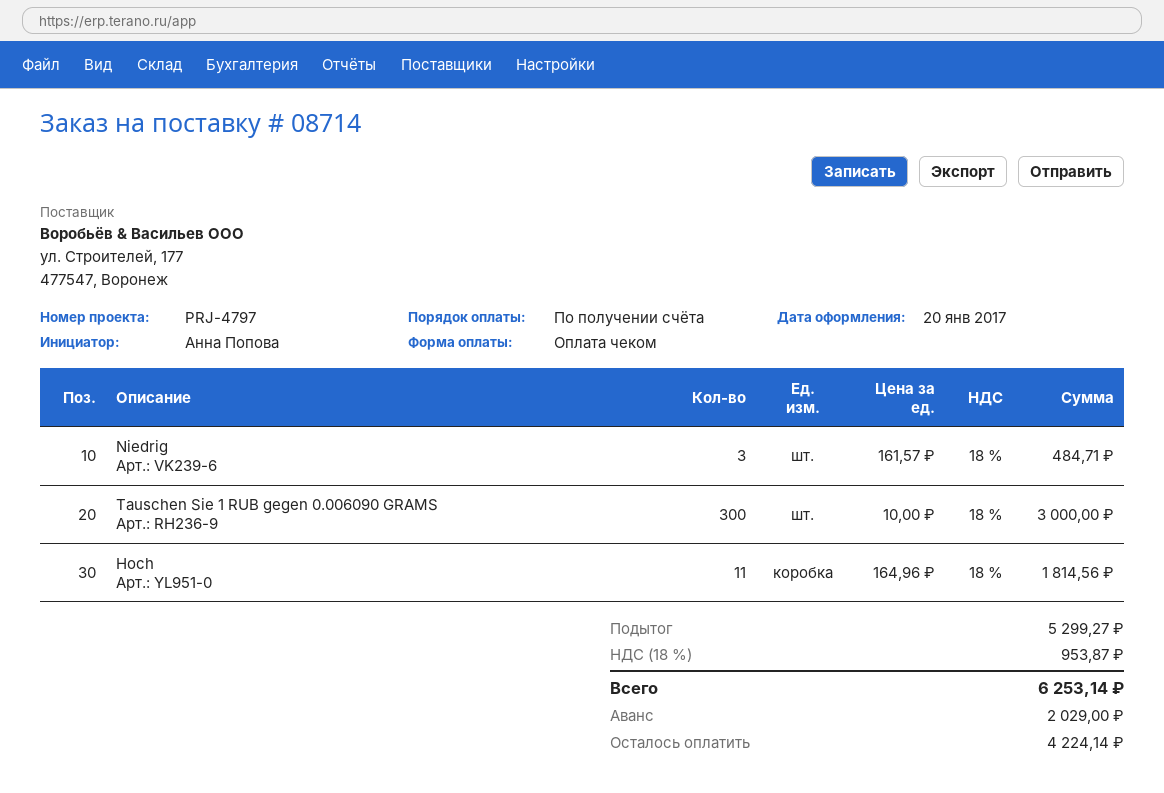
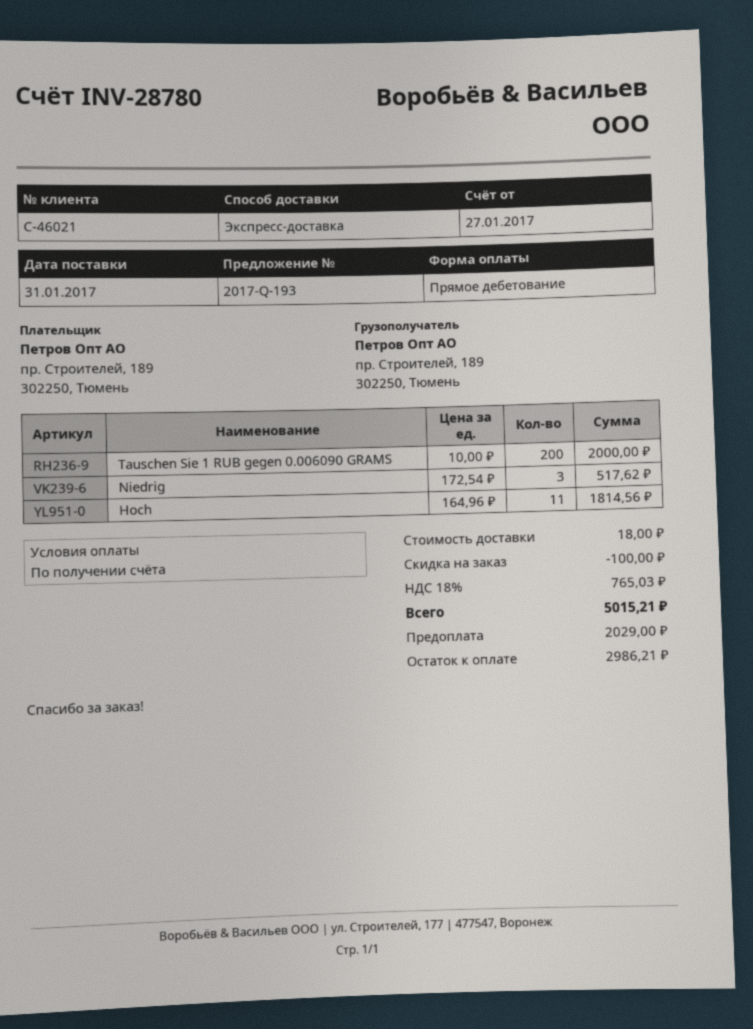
payment method: cheque -> direct debit
Niedrig: 3 x 161.57 = 484.71 -> 3 x 172.54 = 517.62
Tauschen Sie 1 RUB gegen 0.006090 GRAMS: 300 x 10.00 = 3000.00 -> 200 x 10.00 = 2000.00
discount: none -> 100.00
shipping: none -> 18.00
tax: 18% = 953.87 -> 18% = 765.03
total: 6253.14 -> 5015.21
balance: 4224.14 -> 2986.21

